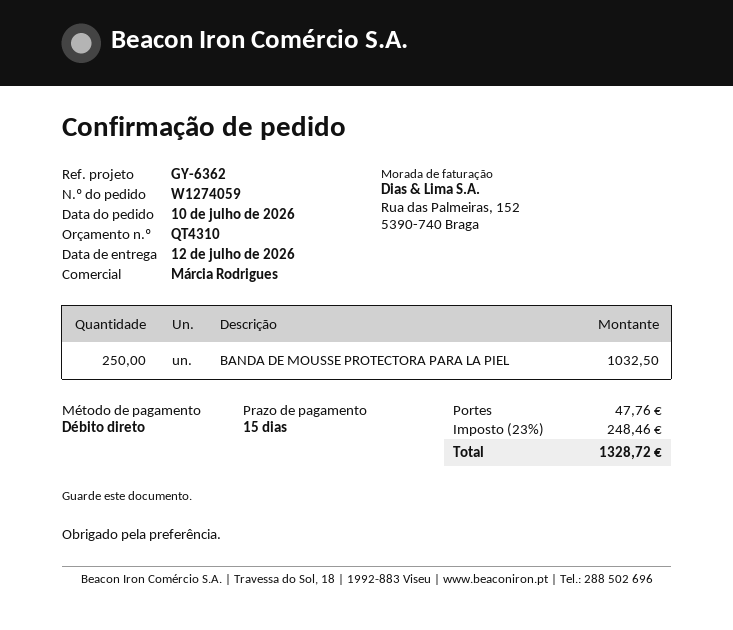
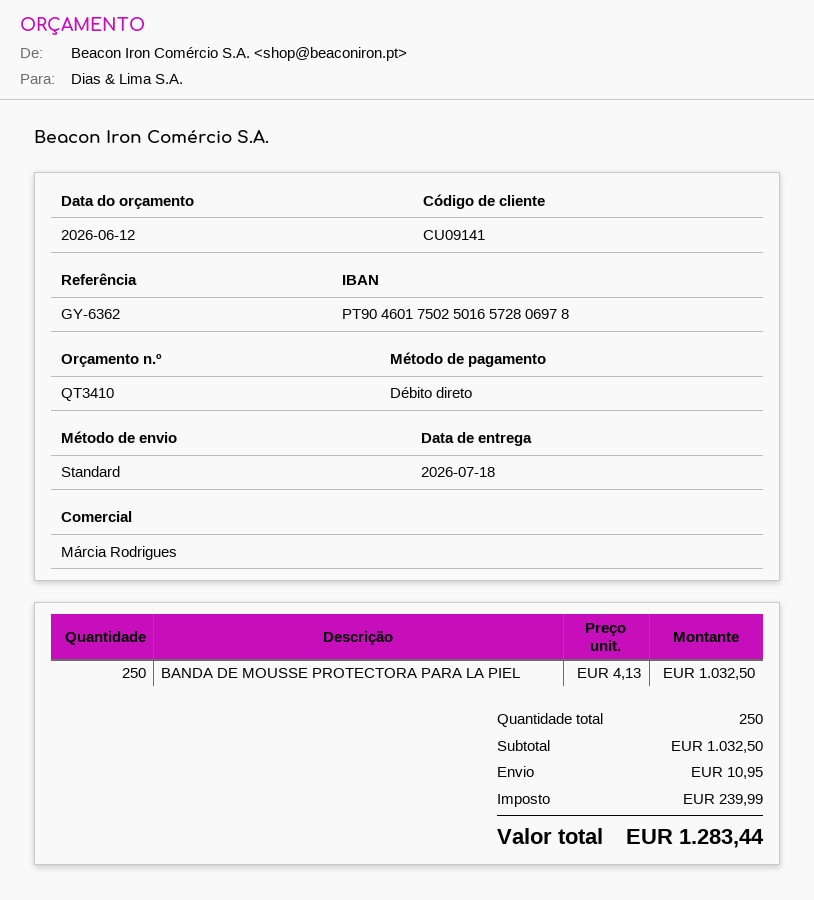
quote number: QT4310 -> QT3410
delivery date: 2026-07-12 -> 2026-07-18
shipping: 47.76 -> 10.95
tax: 248.46 -> 239.99
total: 1328.72 -> 1283.44

